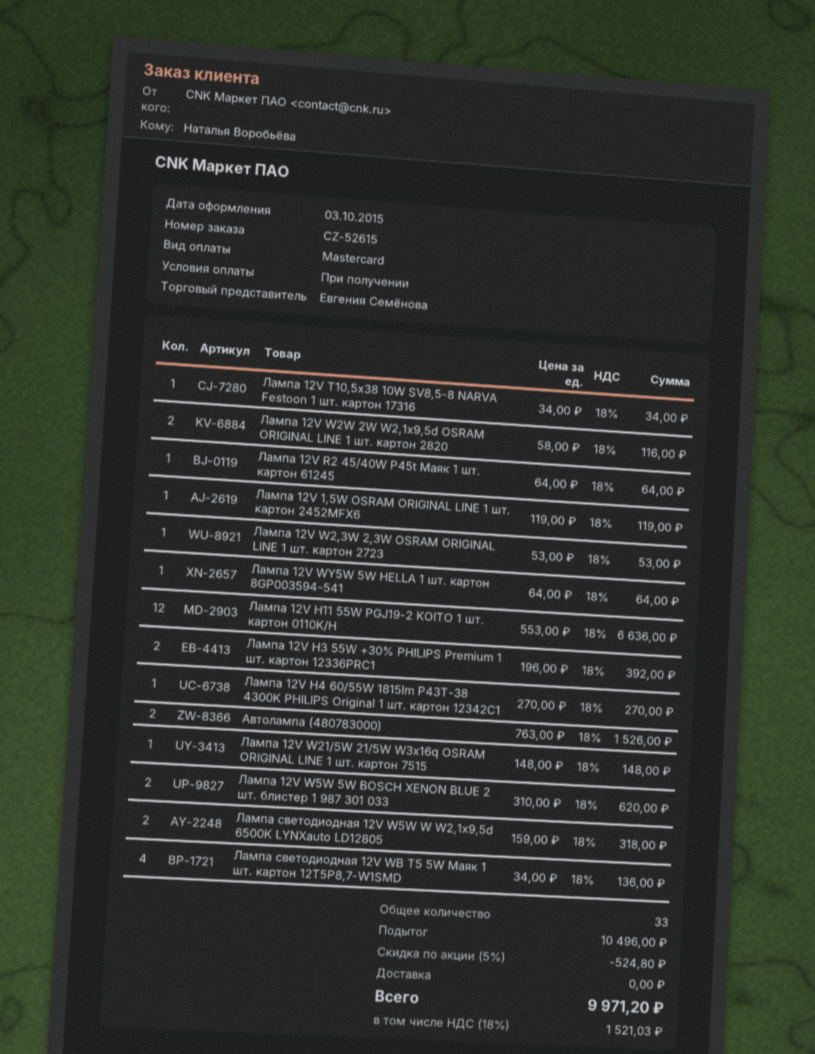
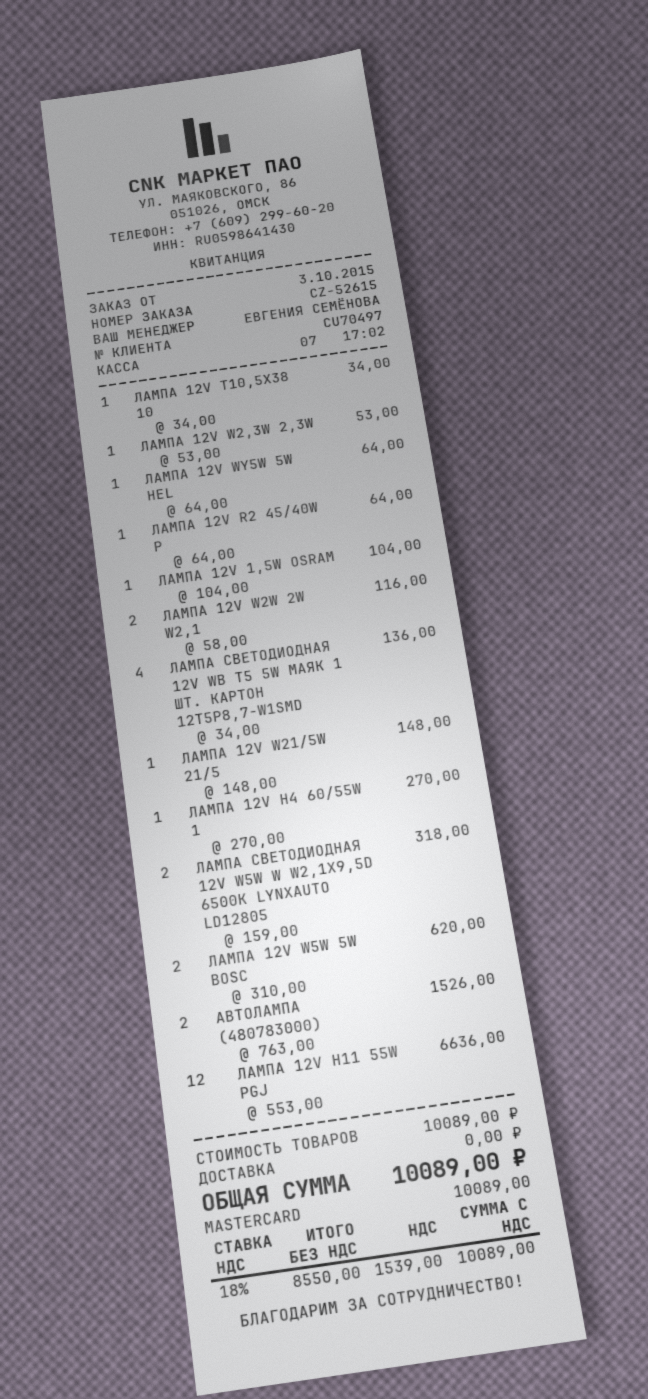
Лампа 12V 1,5W OSRAM ORIGINAL LINE 1 шт. картон 2452MFX6: 1 x 119.00 = 119.00 -> 1 x 104.00 = 104.00
Лампа 12V H3 55W +30% PHILIPS Premium 1 шт. картон 12336PRC1: 2 x 196.00 = 392.00 -> none
subtotal: 10496.00 -> 10089.00
discount: 5% = 524.80 -> none
tax: 18% = 1521.03 -> 18% = 1539.00
total: 9971.20 -> 10089.00

